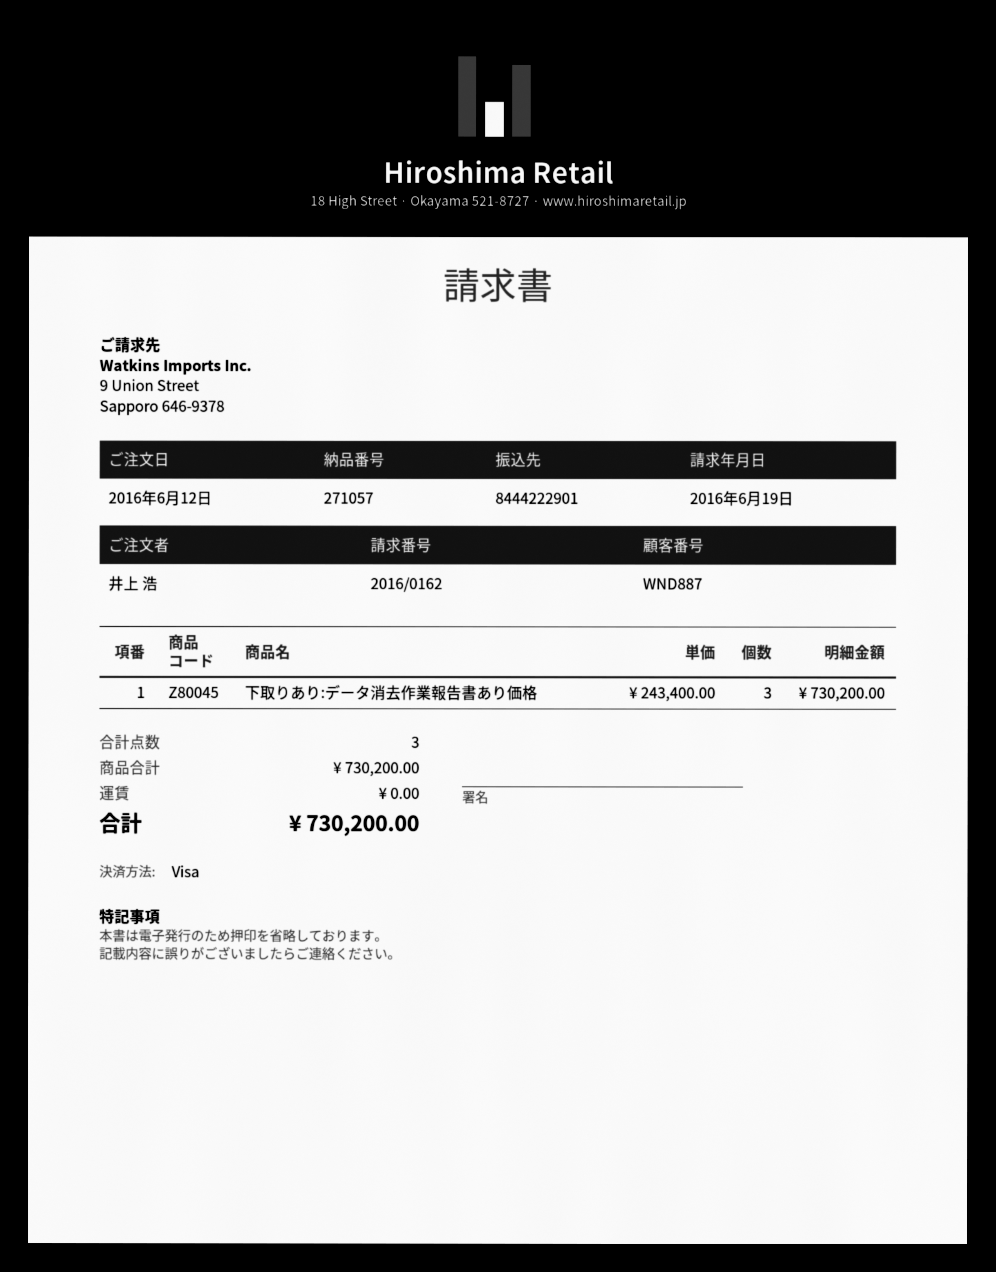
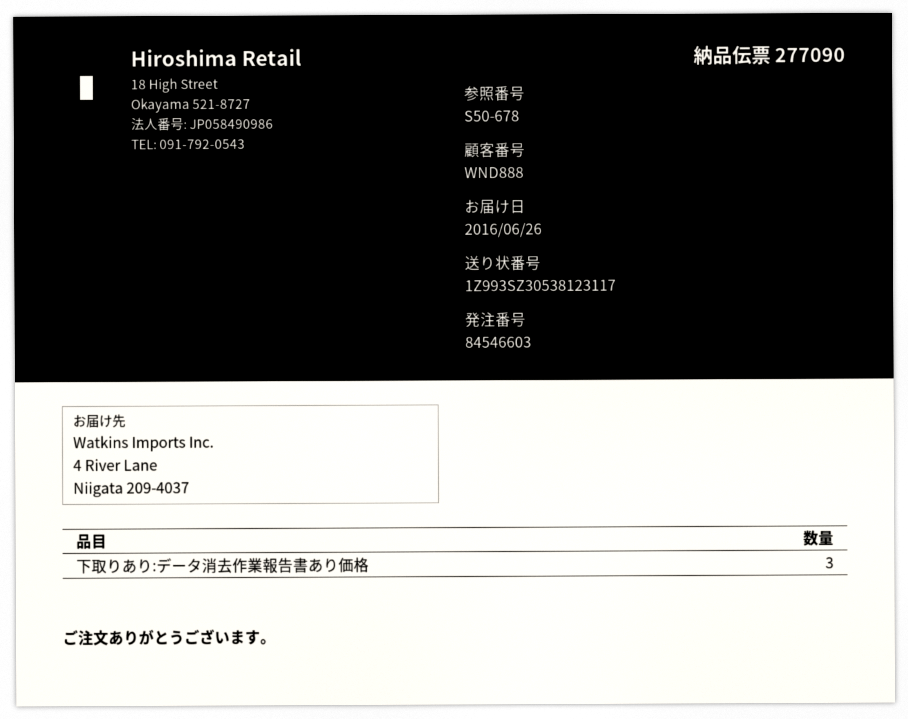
delivery note number: 271057 -> 277090
customer number: WND887 -> WND888

